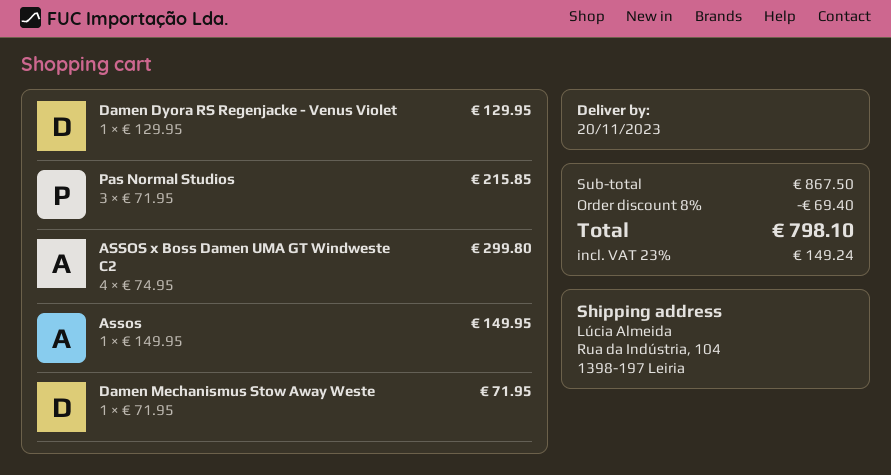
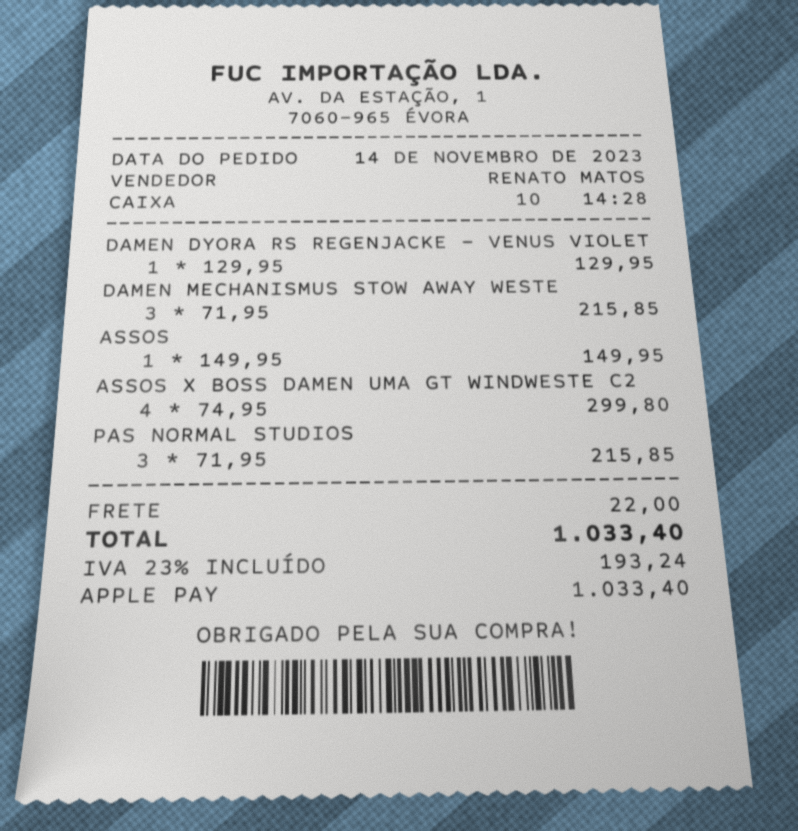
Damen Mechanismus Stow Away Weste: 1 x 71.95 = 71.95 -> 3 x 71.95 = 215.85
discount: 8% = 69.40 -> none
shipping: none -> 22.00
tax: 23% = 149.24 -> 23% = 193.24
total: 798.10 -> 1033.40

